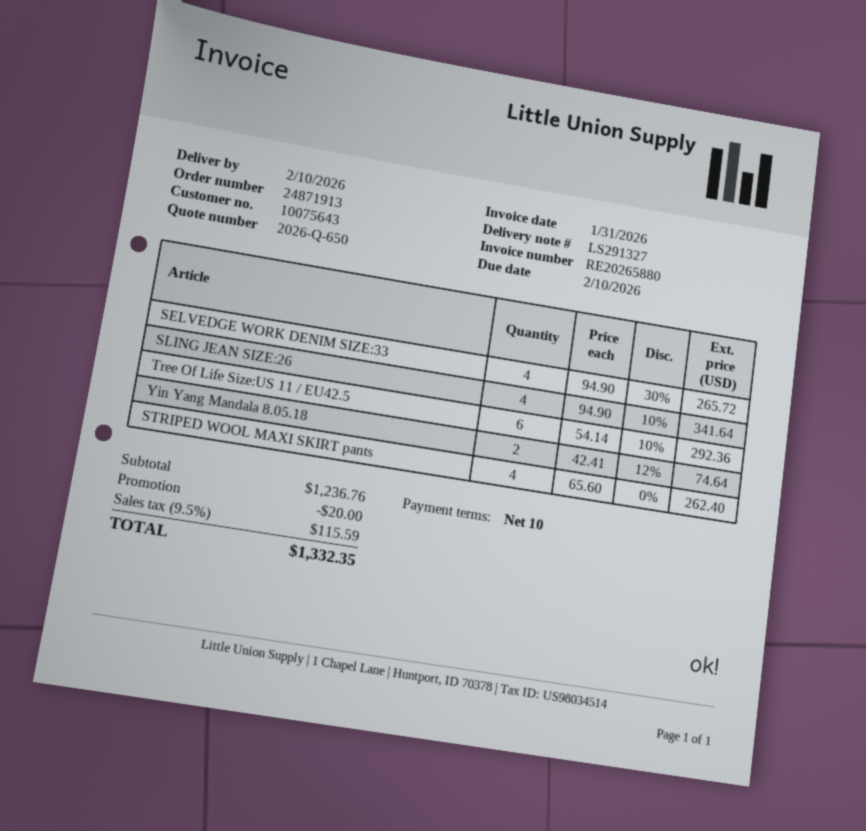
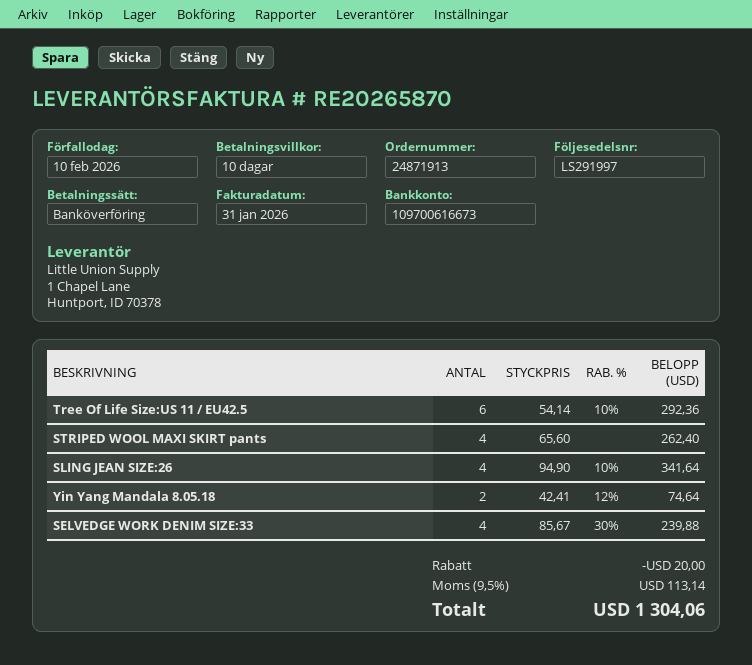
delivery note number: LS291327 -> LS291997
invoice number: RE20265880 -> RE20265870
SELVEDGE WORK DENIM SIZE:33: 4 x 94.90 - 30% = 265.72 -> 4 x 85.67 - 30% = 239.88
tax: 9.5% = 115.59 -> 9.5% = 113.14
total: 1332.35 -> 1304.06

